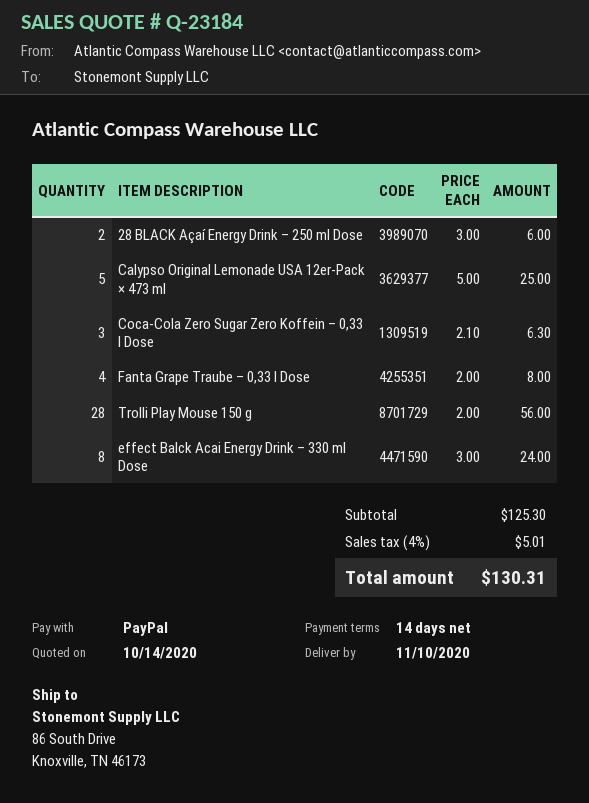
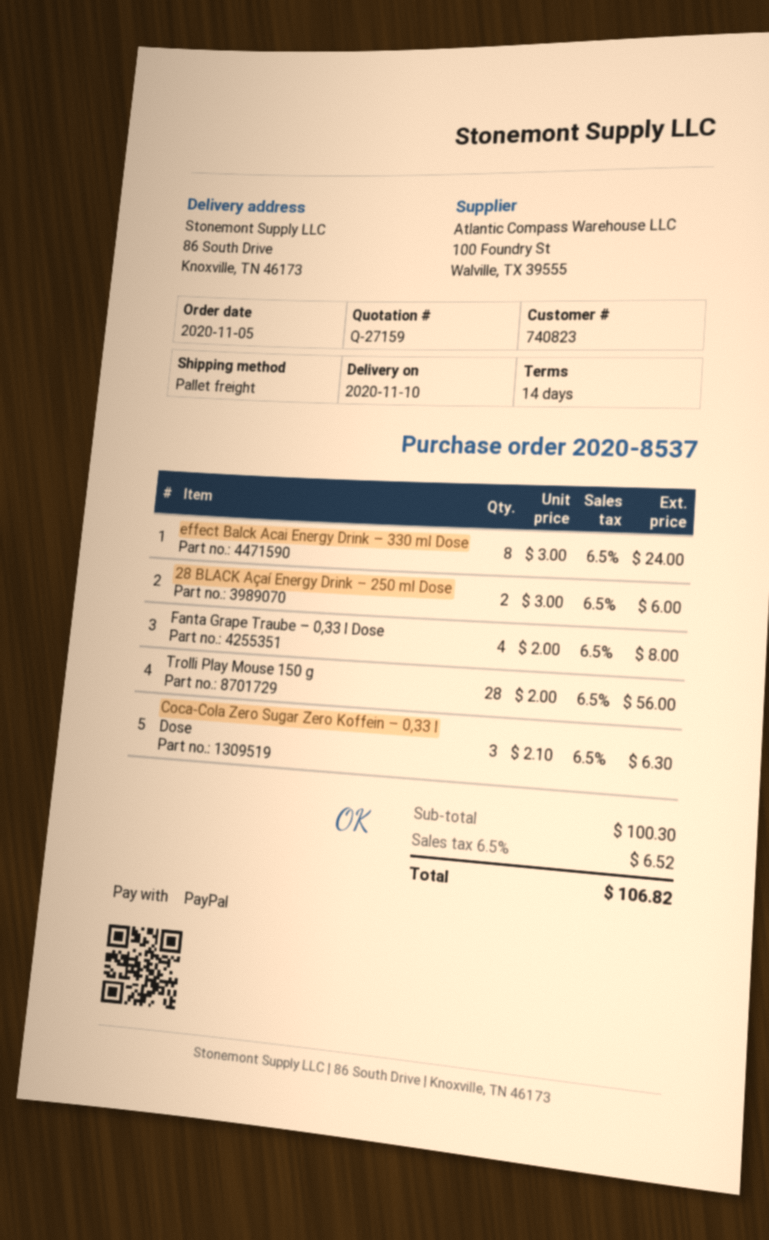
quote number: Q-23184 -> Q-27159
Calypso Original Lemonade USA 12er-Pack × 473 ml: 5 x 5.00 = 25.00 -> none
subtotal: 125.30 -> 100.30
tax: 4% = 5.01 -> 6.5% = 6.52
total: 130.31 -> 106.82

